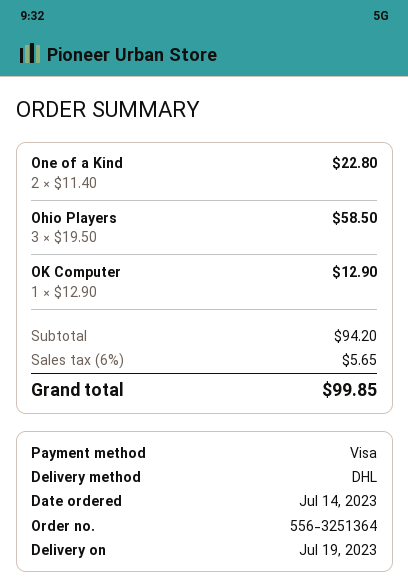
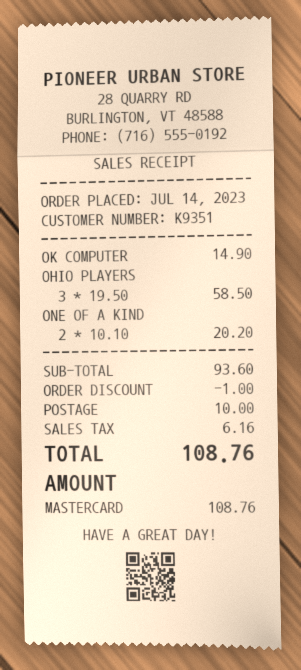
payment method: Visa -> Mastercard
One of a Kind: 2 x 11.40 = 22.80 -> 2 x 10.10 = 20.20
OK Computer: 1 x 12.90 = 12.90 -> 1 x 14.90 = 14.90
subtotal: 94.20 -> 93.60
discount: none -> 1.00
shipping: none -> 10.00
tax: 5.65 -> 6.16
total: 99.85 -> 108.76

